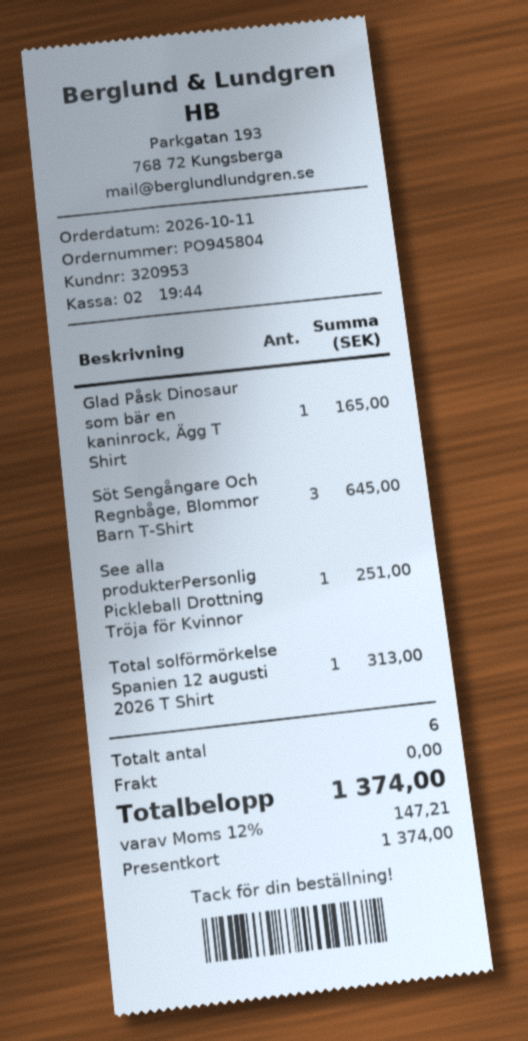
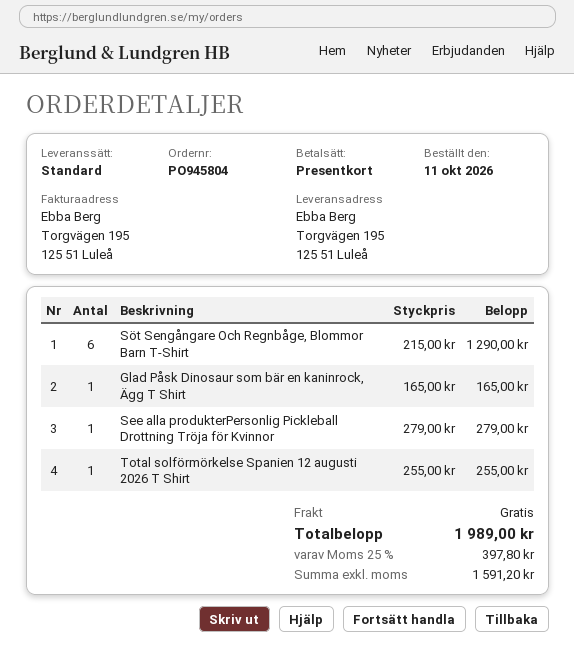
Söt Sengångare Och Regnbåge, Blommor Barn T-Shirt: 3 for 645.00 -> 6 for 1290.00
See alla produkterPersonlig Pickleball Drottning Tröja för Kvinnor: 1 for 251.00 -> 1 for 279.00
Total solförmörkelse Spanien 12 augusti 2026 T Shirt: 1 for 313.00 -> 1 for 255.00
tax: 12% = 147.21 -> 25% = 397.80
total: 1374.00 -> 1989.00

